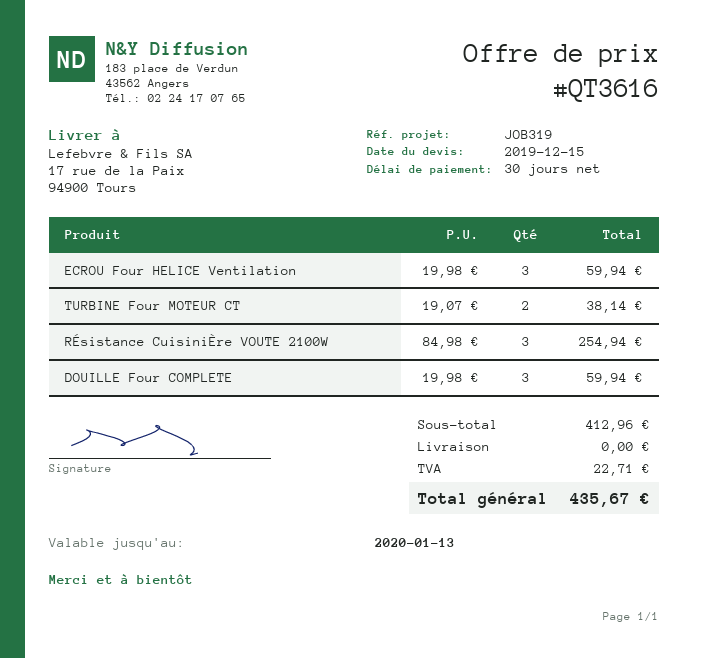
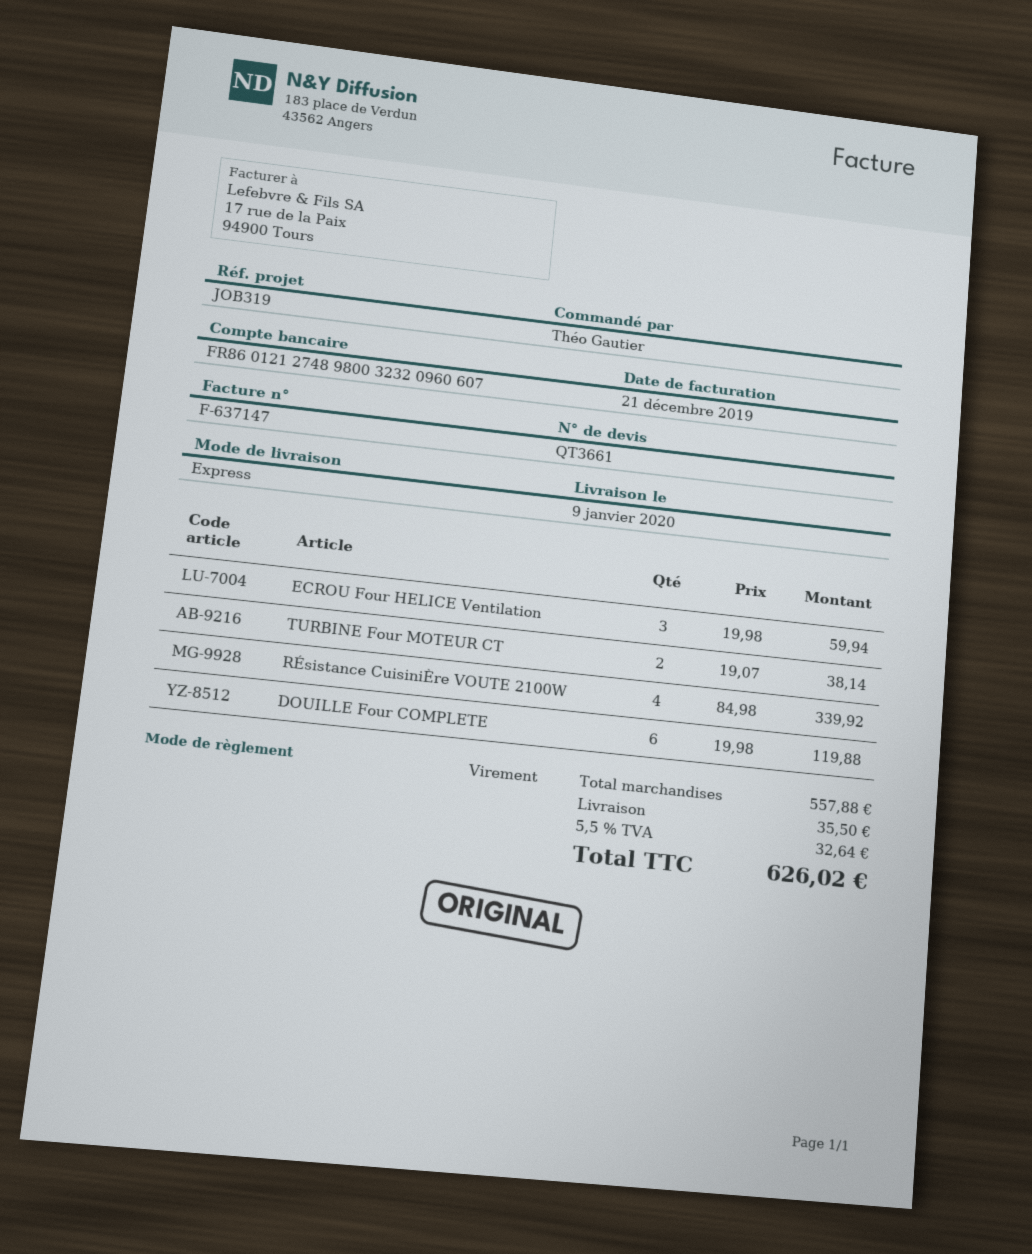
quote number: QT3616 -> QT3661
RÉsistance CuisiniÈre VOUTE 2100W: 3 x 84.98 = 254.94 -> 4 x 84.98 = 339.92
DOUILLE Four COMPLETE: 3 x 19.98 = 59.94 -> 6 x 19.98 = 119.88
subtotal: 412.96 -> 557.88
shipping: 0.00 -> 35.50
tax: 22.71 -> 32.64
total: 435.67 -> 626.02

